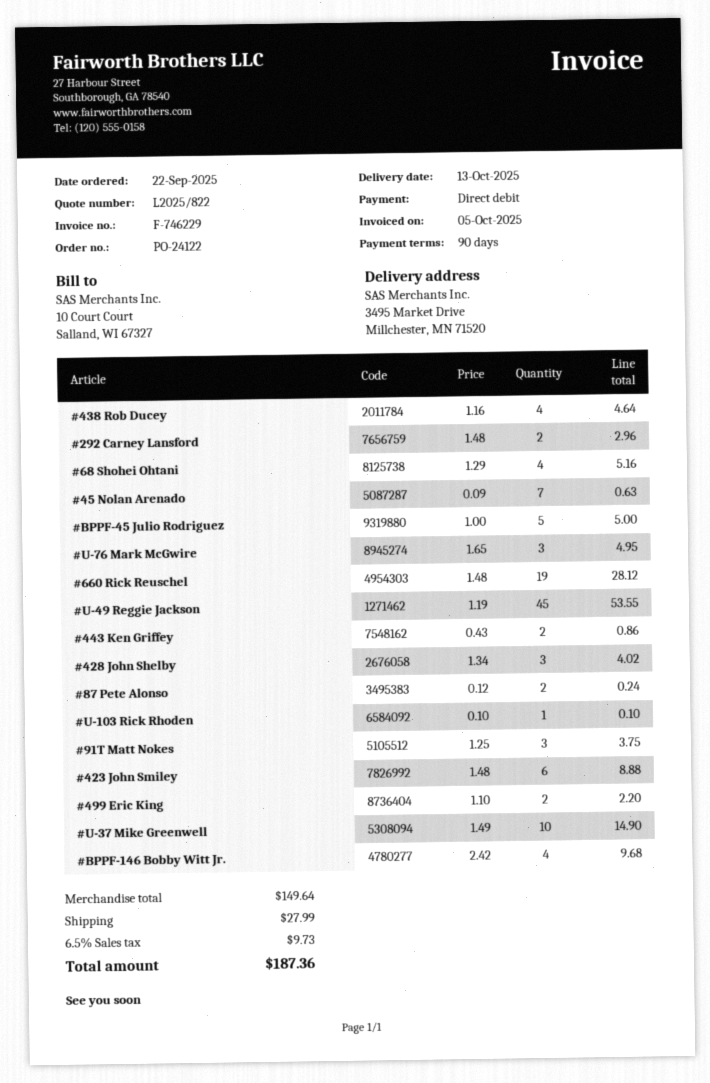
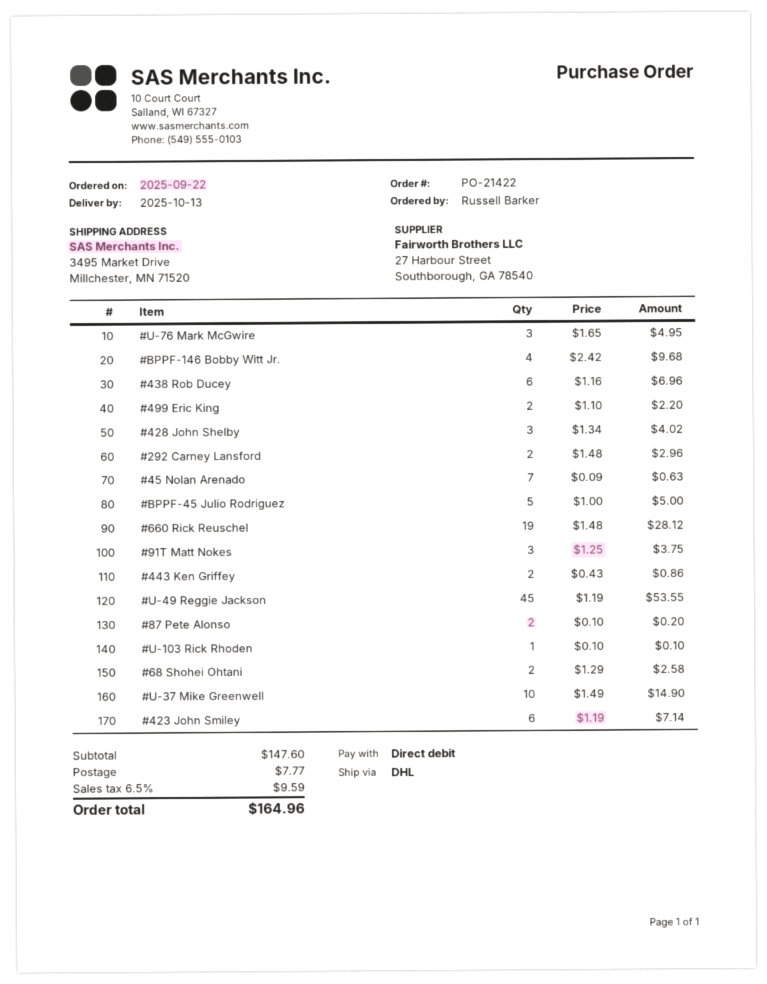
order number: PO-24122 -> PO-21422
#438 Rob Ducey: 4 x 1.16 = 4.64 -> 6 x 1.16 = 6.96
#68 Shohei Ohtani: 4 x 1.29 = 5.16 -> 2 x 1.29 = 2.58
#87 Pete Alonso: 2 x 0.12 = 0.24 -> 2 x 0.10 = 0.20
#423 John Smiley: 6 x 1.48 = 8.88 -> 6 x 1.19 = 7.14
subtotal: 149.64 -> 147.60
shipping: 27.99 -> 7.77
tax: 6.5% = 9.73 -> 6.5% = 9.59
total: 187.36 -> 164.96

